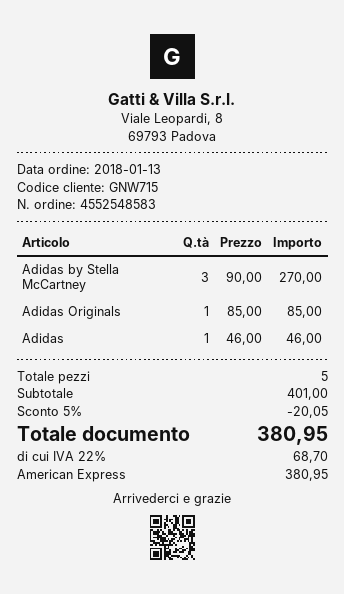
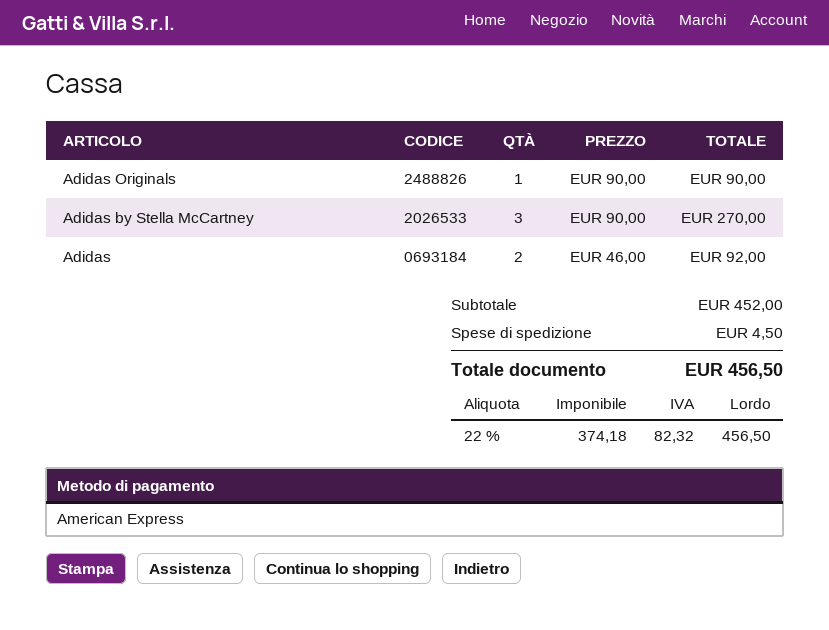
Adidas Originals: 1 x 85.00 = 85.00 -> 1 x 90.00 = 90.00
Adidas: 1 x 46.00 = 46.00 -> 2 x 46.00 = 92.00
subtotal: 401.00 -> 452.00
discount: 5% = 20.05 -> none
shipping: none -> 4.50
tax: 22% = 68.70 -> 22% = 82.32
total: 380.95 -> 456.50

